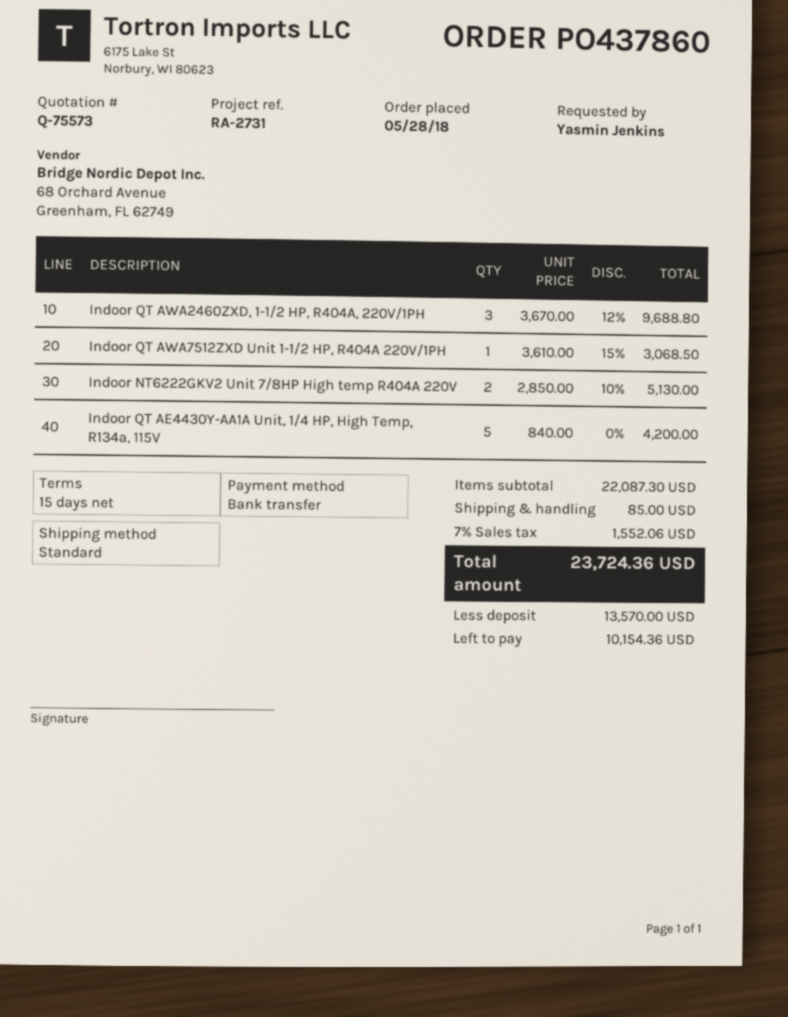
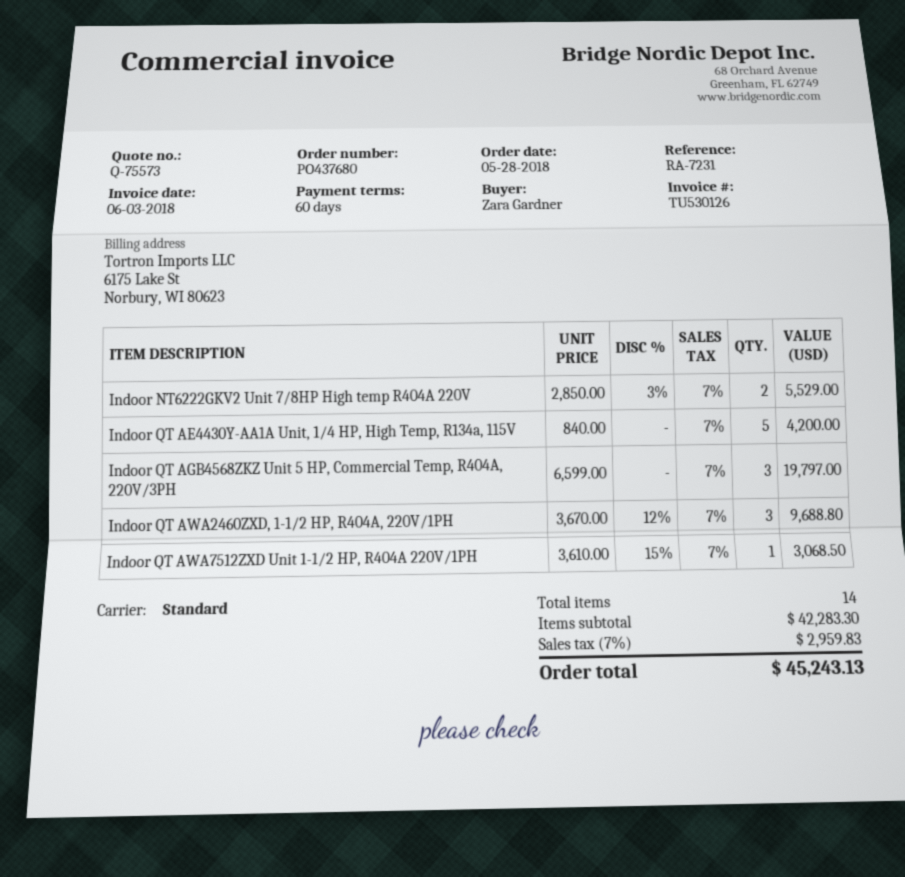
order number: PO437860 -> PO437680
payment terms: 15 days -> 60 days
reference: RA-2731 -> RA-7231
ordered by: Yasmin Jenkins -> Zara Gardner
Indoor NT6222GKV2 Unit 7/8HP High temp R404A 220V: 2 x 2850.00 - 10% = 5130.00 -> 2 x 2850.00 - 3% = 5529.00
Indoor QT AGB4568ZKZ Unit 5 HP, Commercial Temp, R404A, 220V/3PH: none -> 3 x 6599.00 = 19797.00
subtotal: 22087.30 -> 42283.30
shipping: 85.00 -> none
tax: 7% = 1552.06 -> 7% = 2959.83
total: 23724.36 -> 45243.13

